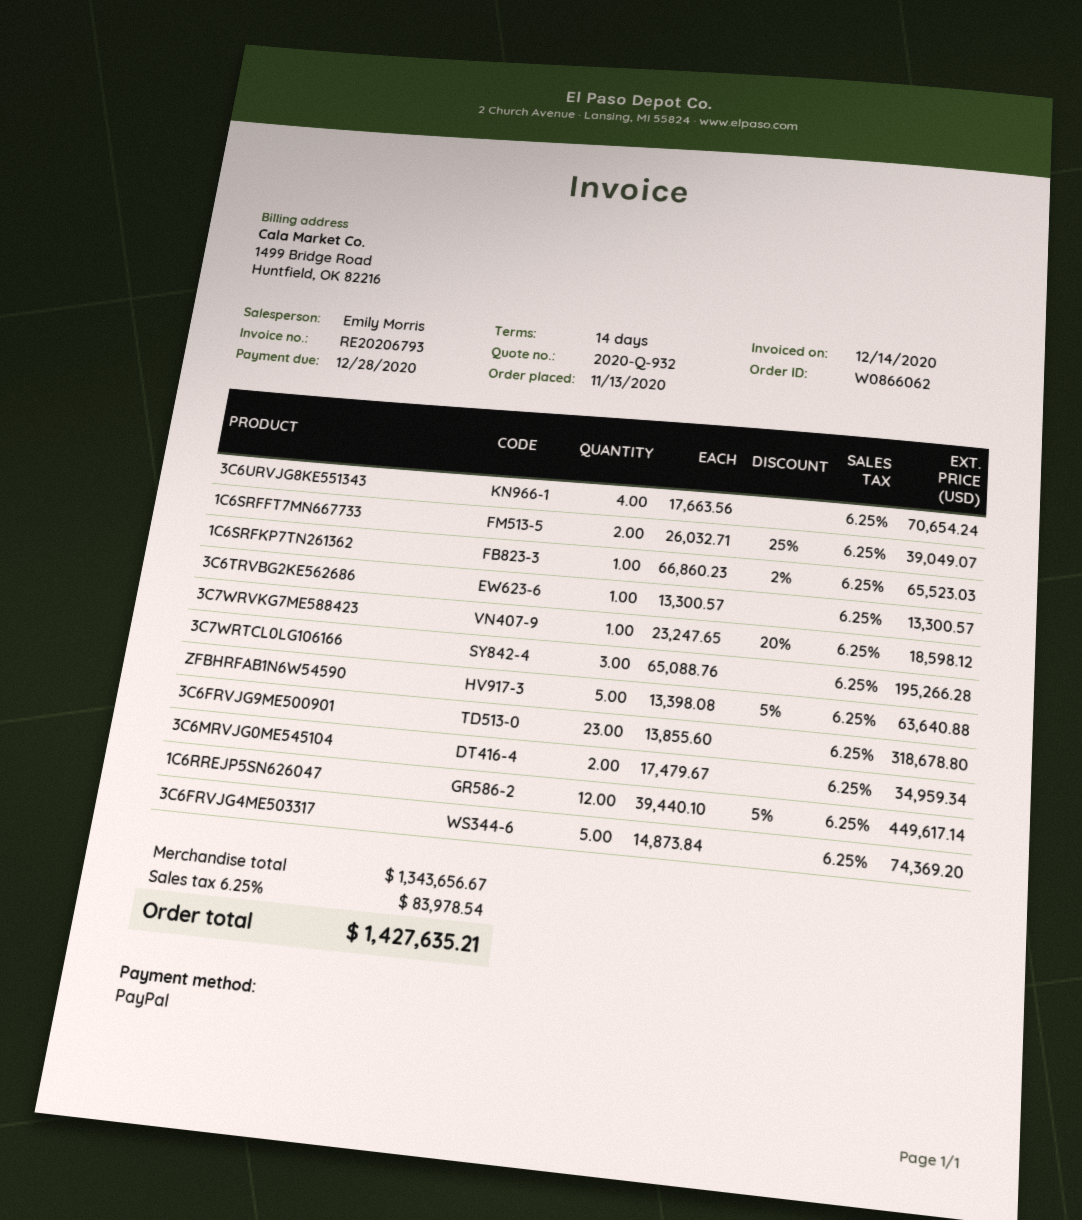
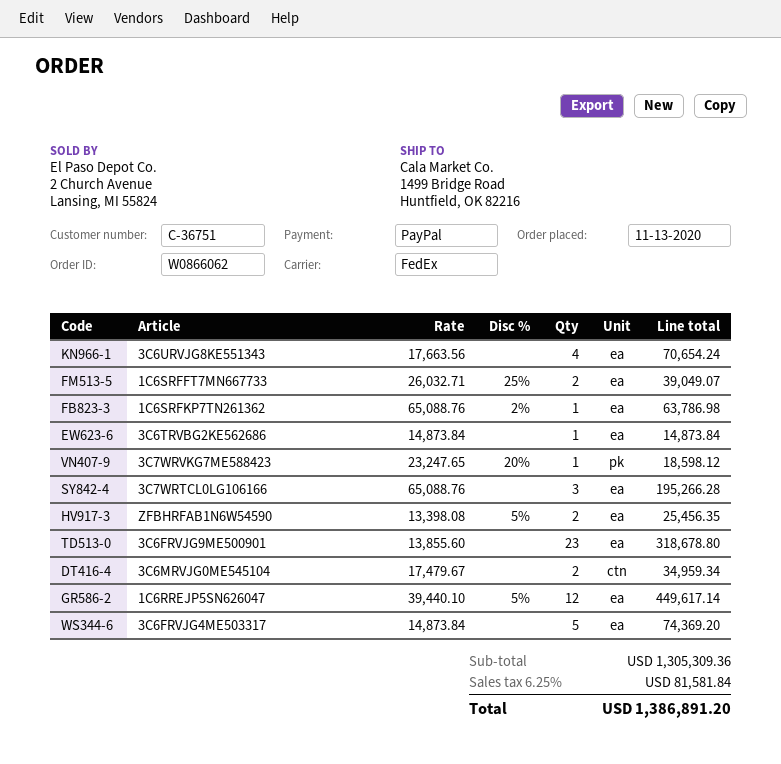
1C6SRFKP7TN261362: 1 x 66860.23 - 2% = 65523.03 -> 1 x 65088.76 - 2% = 63786.98
3C6TRVBG2KE562686: 1 x 13300.57 = 13300.57 -> 1 x 14873.84 = 14873.84
ZFBHRFAB1N6W54590: 5 x 13398.08 - 5% = 63640.88 -> 2 x 13398.08 - 5% = 25456.35
subtotal: 1343656.67 -> 1305309.36
tax: 6.25% = 83978.54 -> 6.25% = 81581.84
total: 1427635.21 -> 1386891.20

